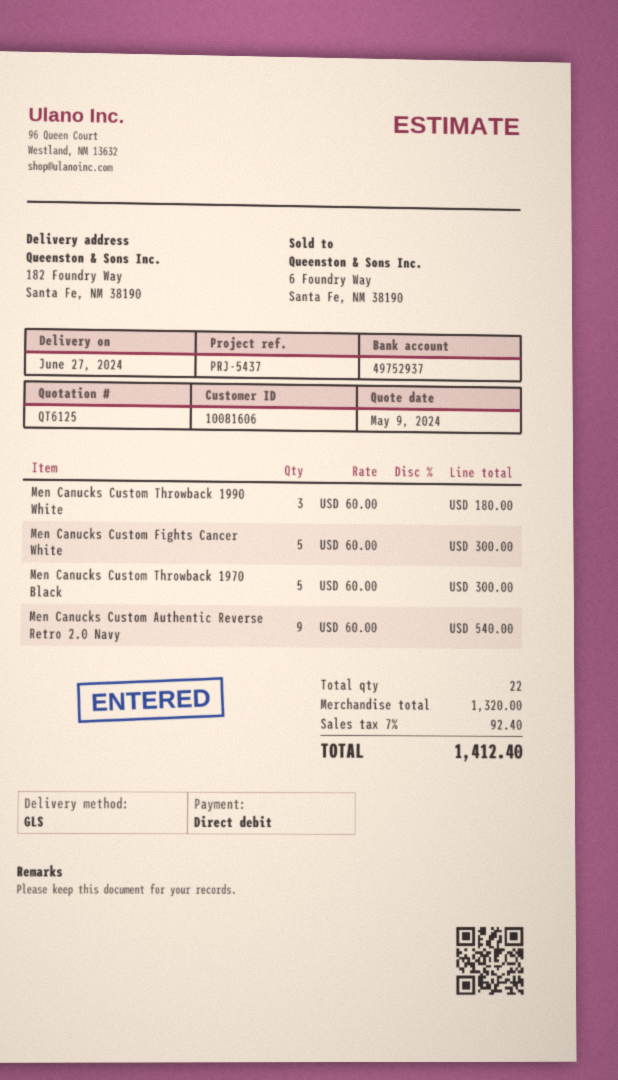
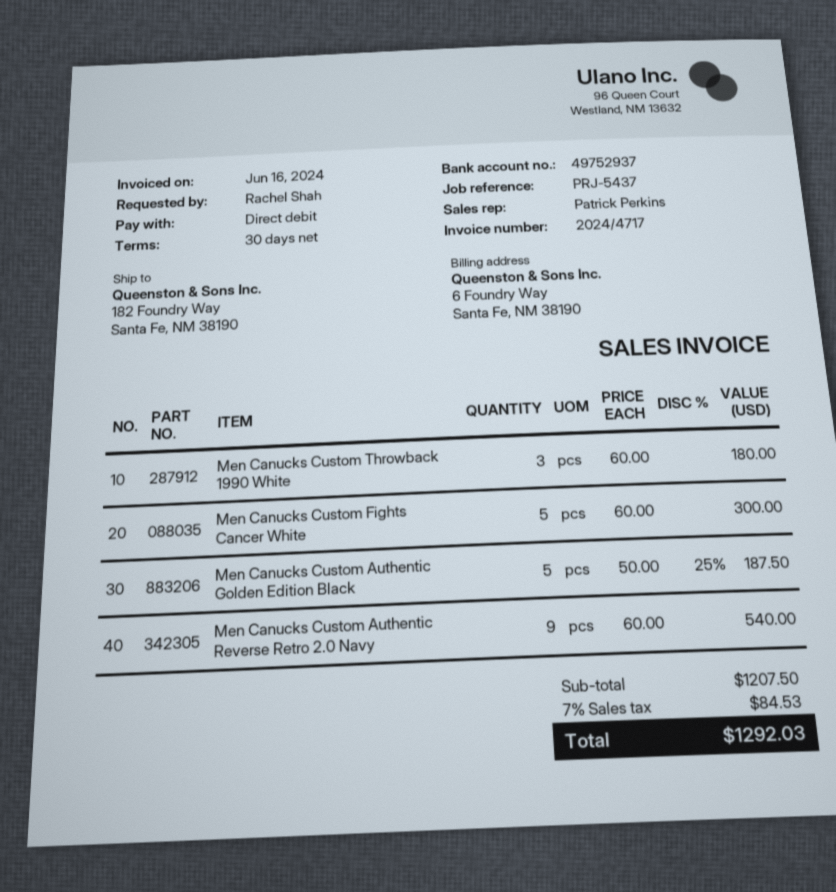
Men Canucks Custom Throwback 1970 Black: 5 x 60.00 = 300.00 -> none
Men Canucks Custom Authentic Golden Edition Black: none -> 5 x 50.00 - 25% = 187.50
subtotal: 1320.00 -> 1207.50
tax: 7% = 92.40 -> 7% = 84.53
total: 1412.40 -> 1292.03

